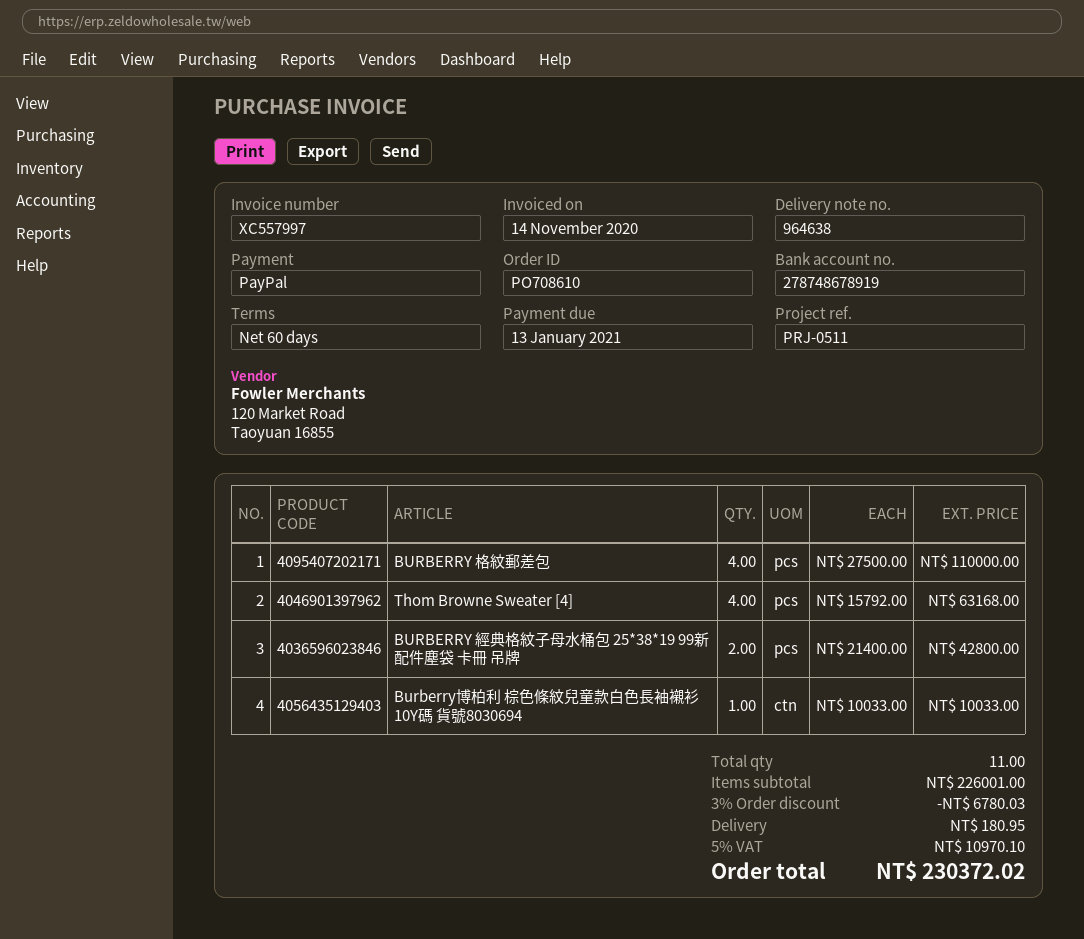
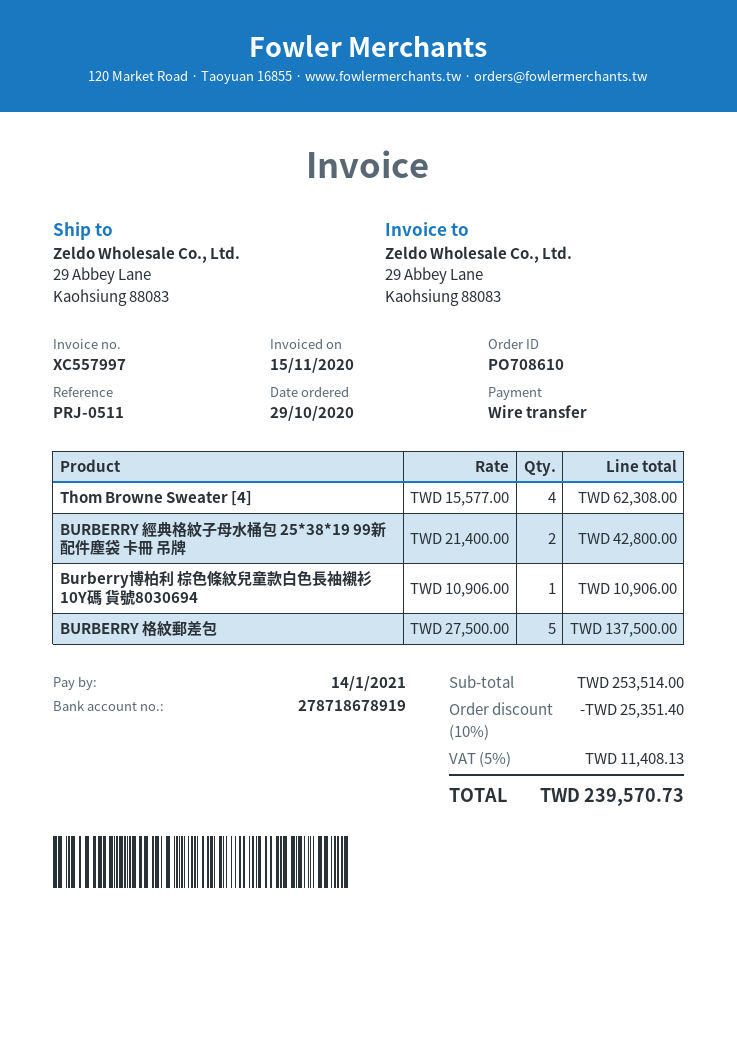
invoice date: 2020-11-14 -> 2020-11-15
due date: 2021-01-13 -> 2021-01-14
payment method: PayPal -> bank transfer
bank account: 278748678919 -> 278718678919
BURBERRY 格紋郵差包: 4 x 27500.00 = 110000.00 -> 5 x 27500.00 = 137500.00
Thom Browne Sweater [4]: 4 x 15792.00 = 63168.00 -> 4 x 15577.00 = 62308.00
Burberry博柏利 棕色條紋兒童款白色長袖襯衫 10Y碼 貨號8030694: 1 x 10033.00 = 10033.00 -> 1 x 10906.00 = 10906.00
subtotal: 226001.00 -> 253514.00
discount: 3% = 6780.03 -> 10% = 25351.40
shipping: 180.95 -> none
tax: 5% = 10970.10 -> 5% = 11408.13
total: 230372.02 -> 239570.73

